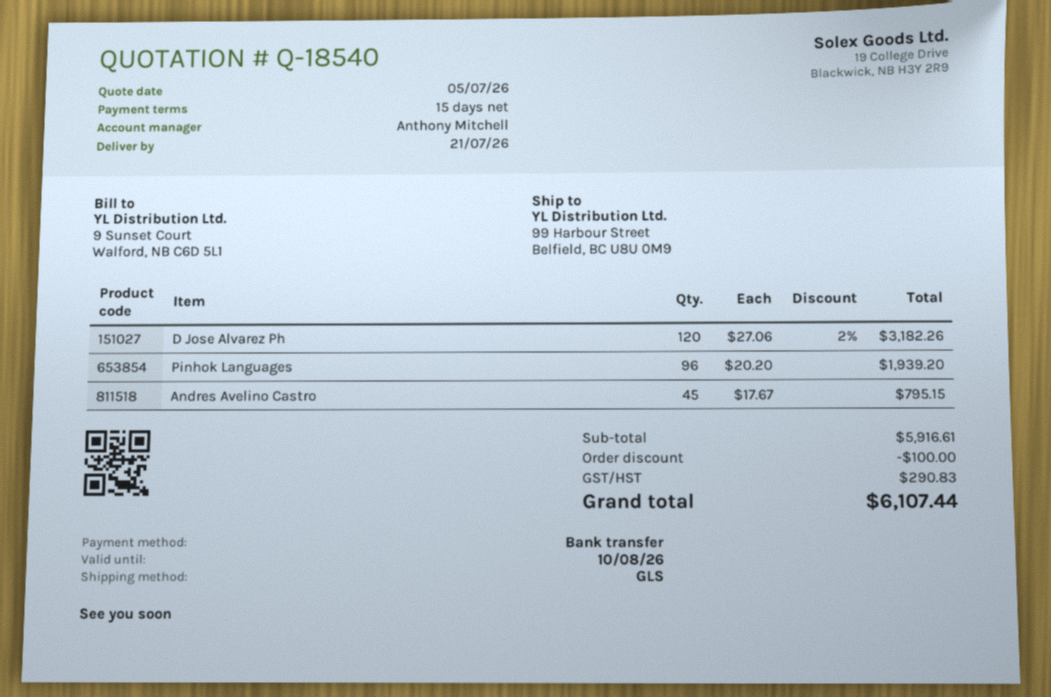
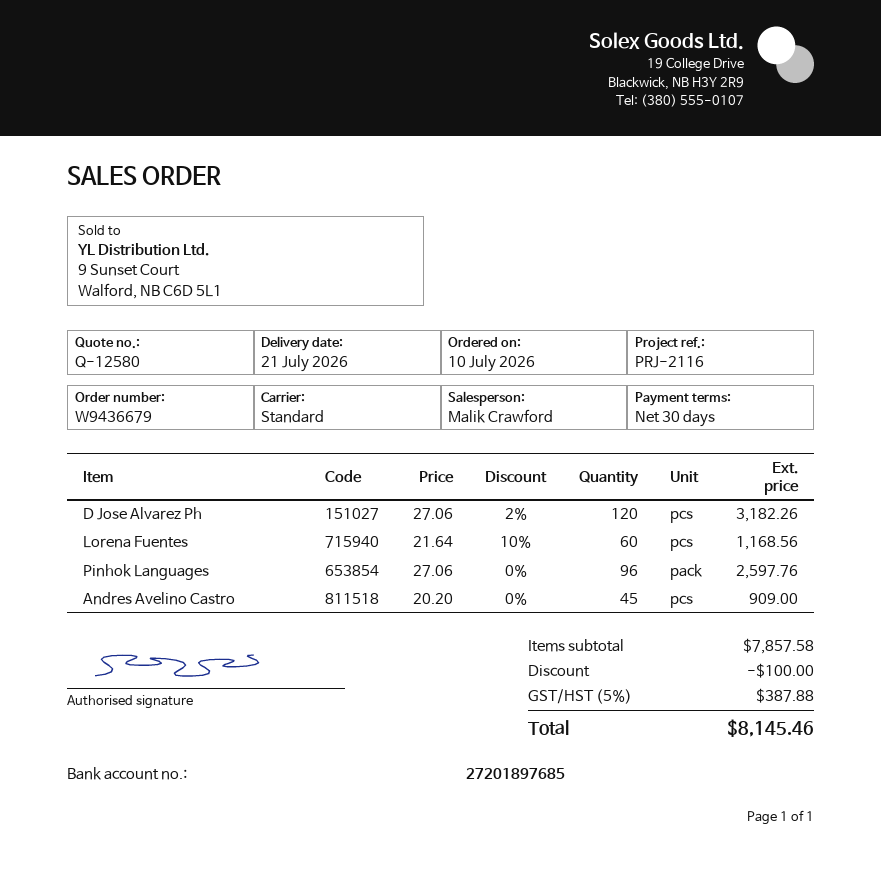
quote number: Q-18540 -> Q-12580
payment terms: 15 days -> 30 days
sales rep: Anthony Mitchell -> Malik Crawford
shipping method: GLS -> standard
Pinhok Languages: 96 x 20.20 = 1939.20 -> 96 x 27.06 = 2597.76
Andres Avelino Castro: 45 x 17.67 = 795.15 -> 45 x 20.20 = 909.00
Lorena Fuentes: none -> 60 x 21.64 - 10% = 1168.56
subtotal: 5916.61 -> 7857.58
tax: 290.83 -> 387.88
total: 6107.44 -> 8145.46

